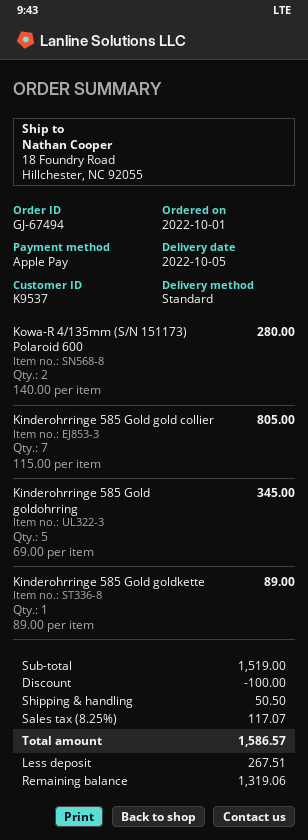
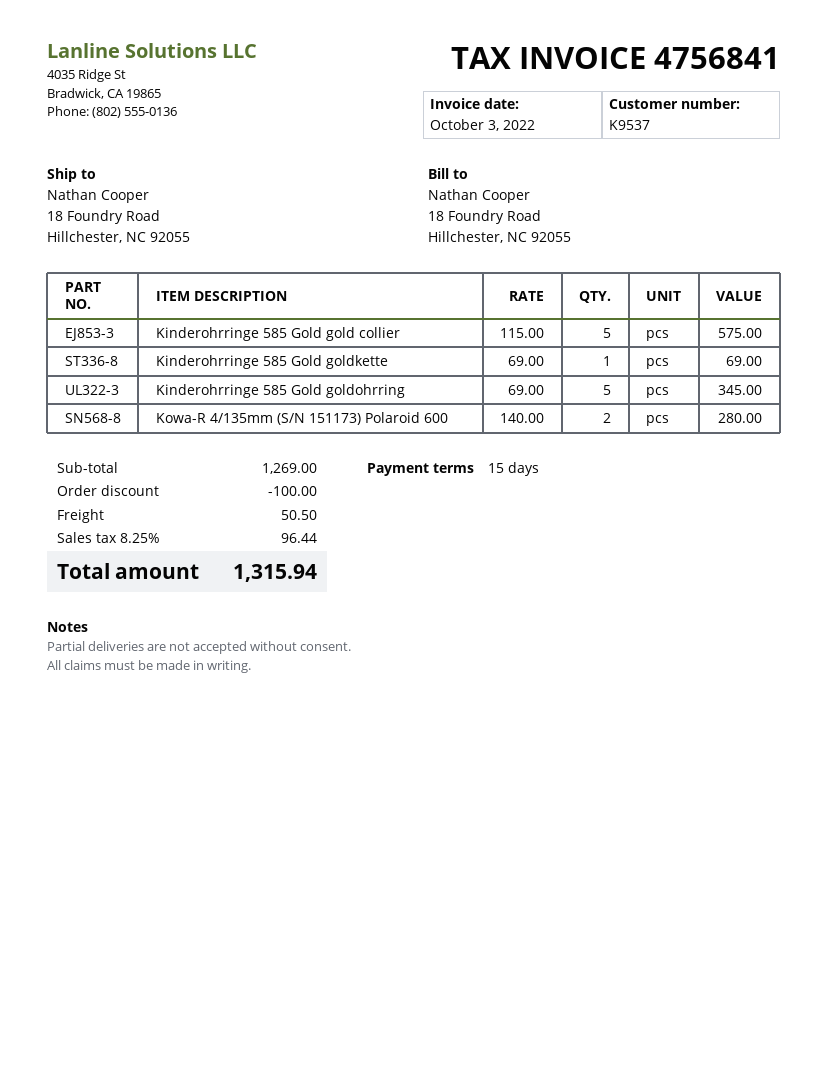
Kinderohrringe 585 Gold gold collier: 7 x 115.00 = 805.00 -> 5 x 115.00 = 575.00
Kinderohrringe 585 Gold goldkette: 1 x 89.00 = 89.00 -> 1 x 69.00 = 69.00
subtotal: 1519.00 -> 1269.00
tax: 8.25% = 117.07 -> 8.25% = 96.44
total: 1586.57 -> 1315.94

